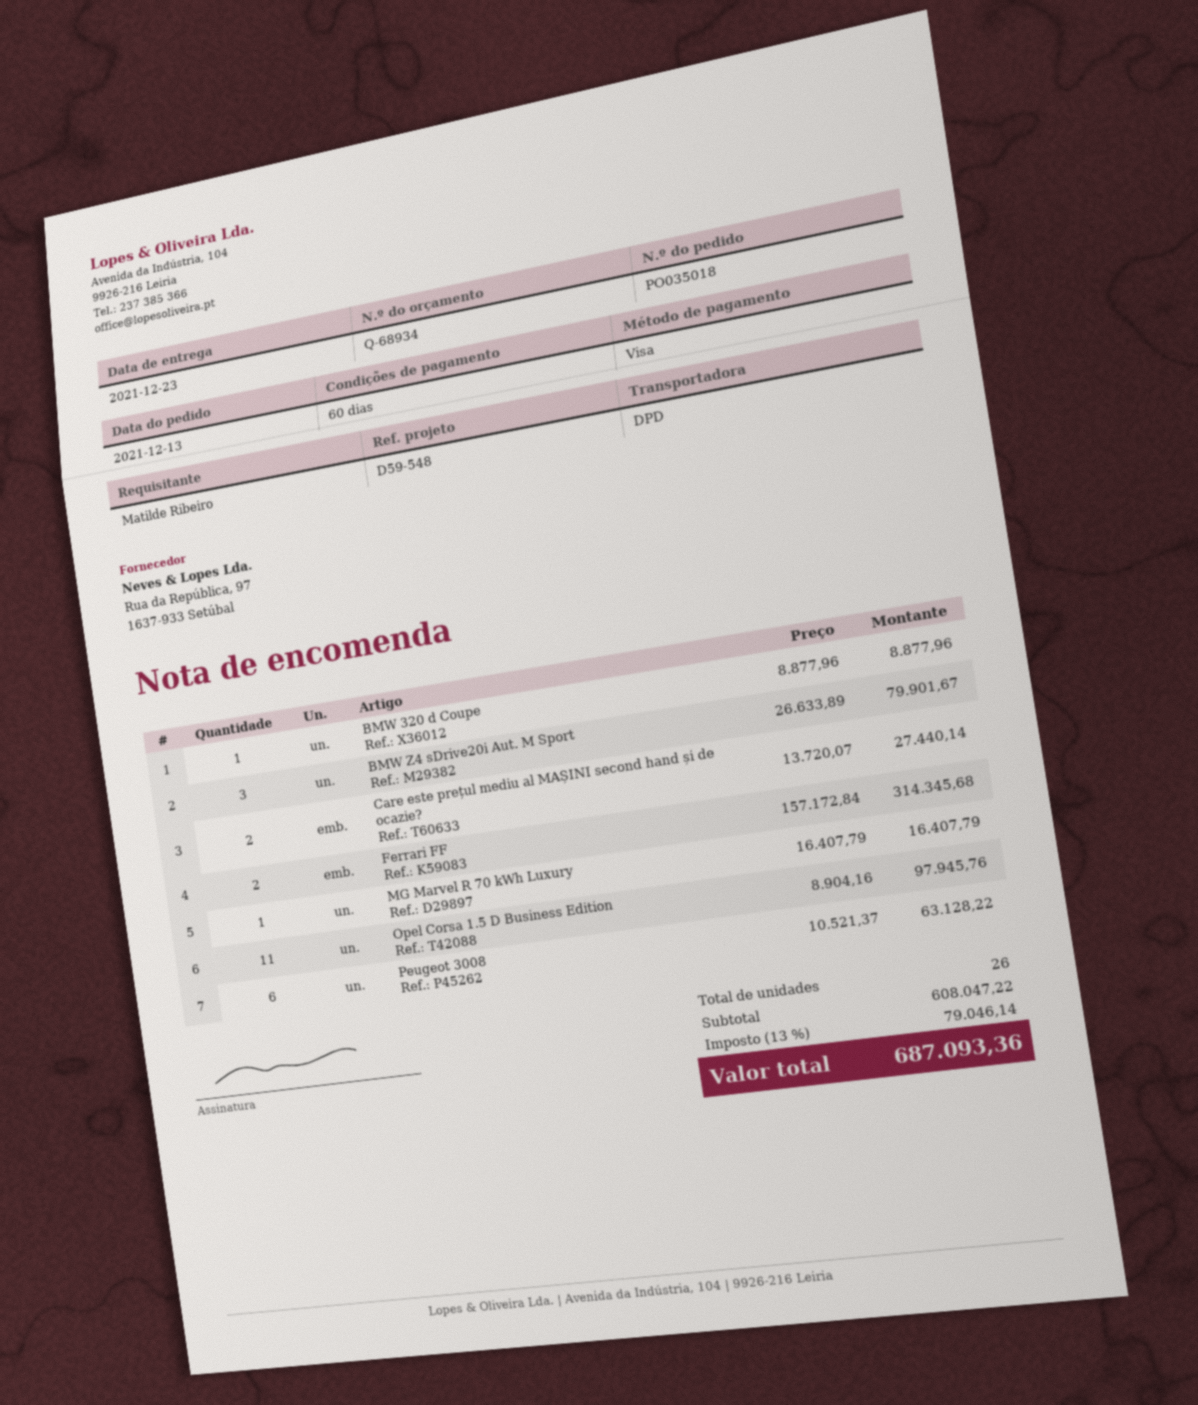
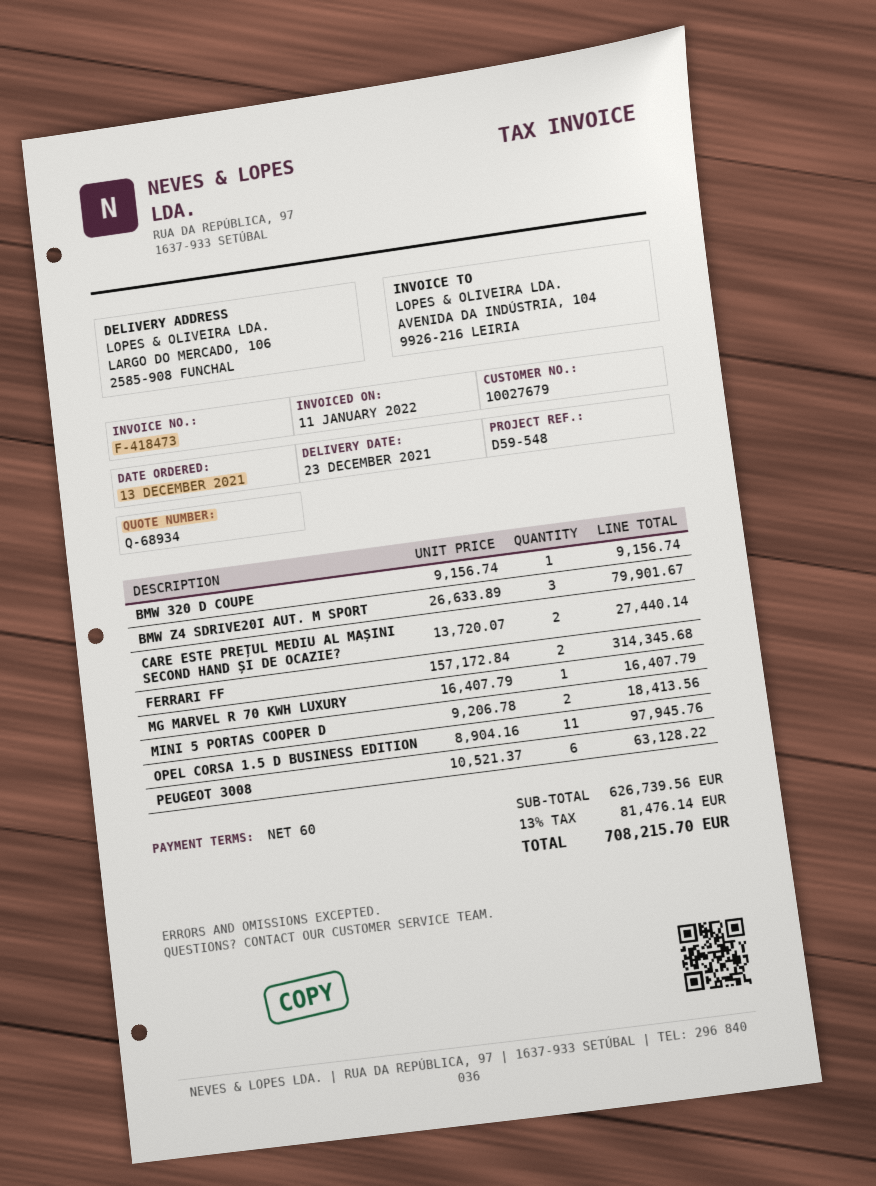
BMW 320 d Coupe: 1 x 8877.96 = 8877.96 -> 1 x 9156.74 = 9156.74
MINI 5 PORTAS COOPER D: none -> 2 x 9206.78 = 18413.56
subtotal: 608047.22 -> 626739.56
tax: 13% = 79046.14 -> 13% = 81476.14
total: 687093.36 -> 708215.70

